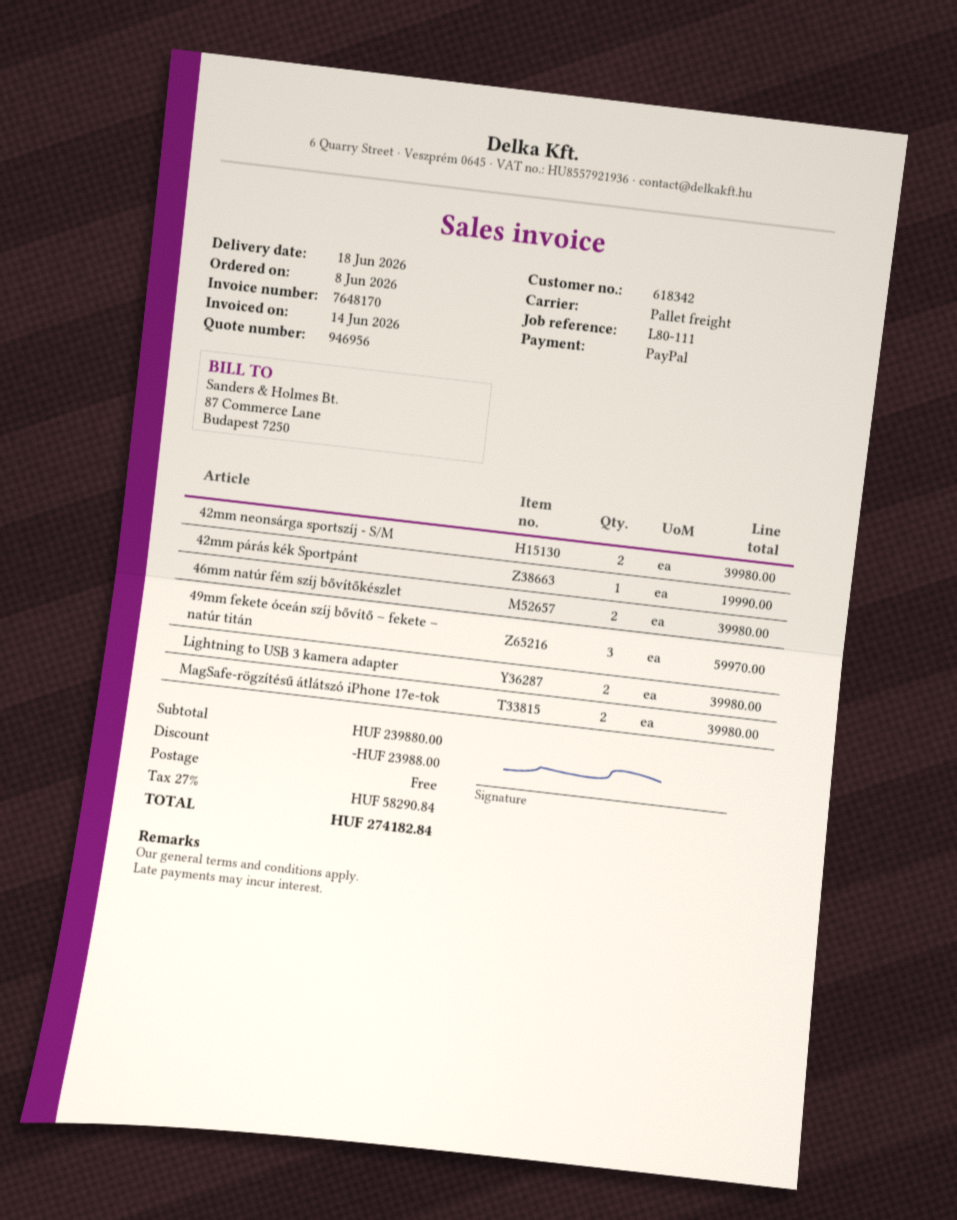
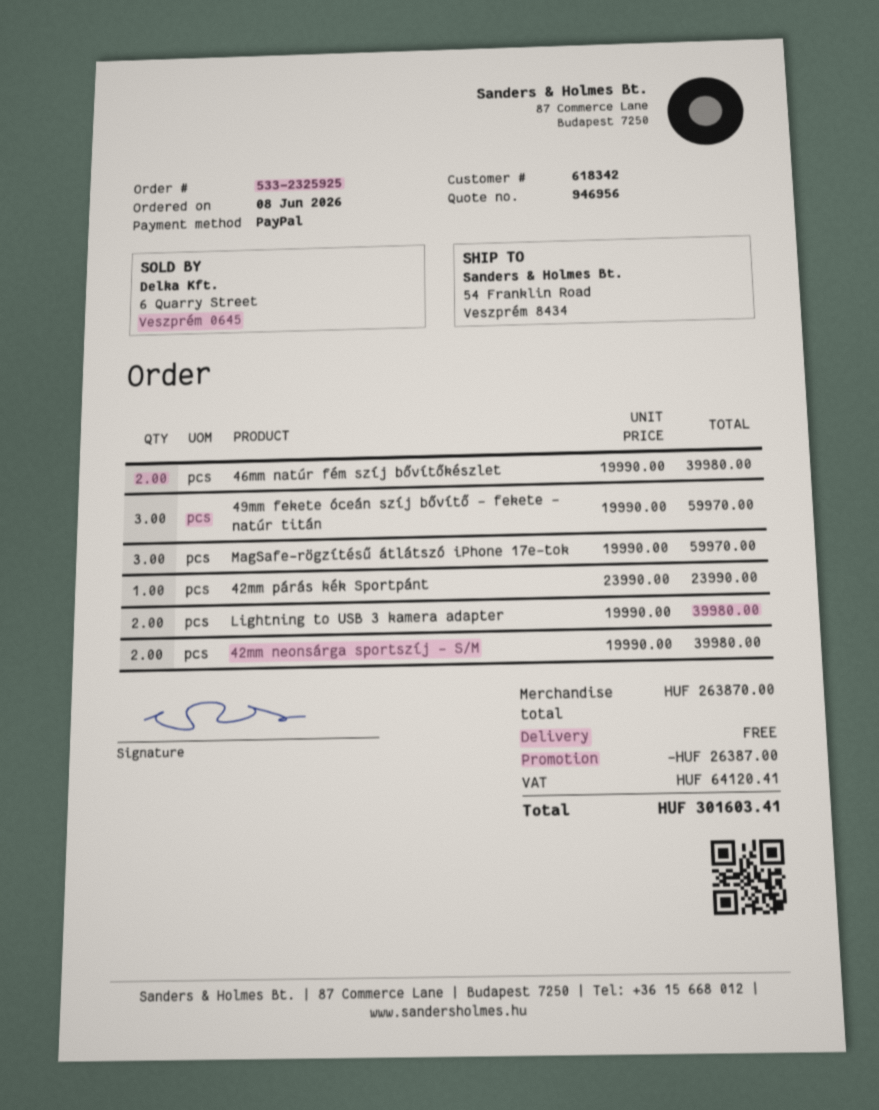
42mm párás kék Sportpánt: 1 for 19990.00 -> 1 for 23990.00
MagSafe-rögzítésű átlátszó iPhone 17e-tok: 2 for 39980.00 -> 3 for 59970.00
subtotal: 239880.00 -> 263870.00
discount: 23988.00 -> 26387.00
tax: 58290.84 -> 64120.41
total: 274182.84 -> 301603.41

